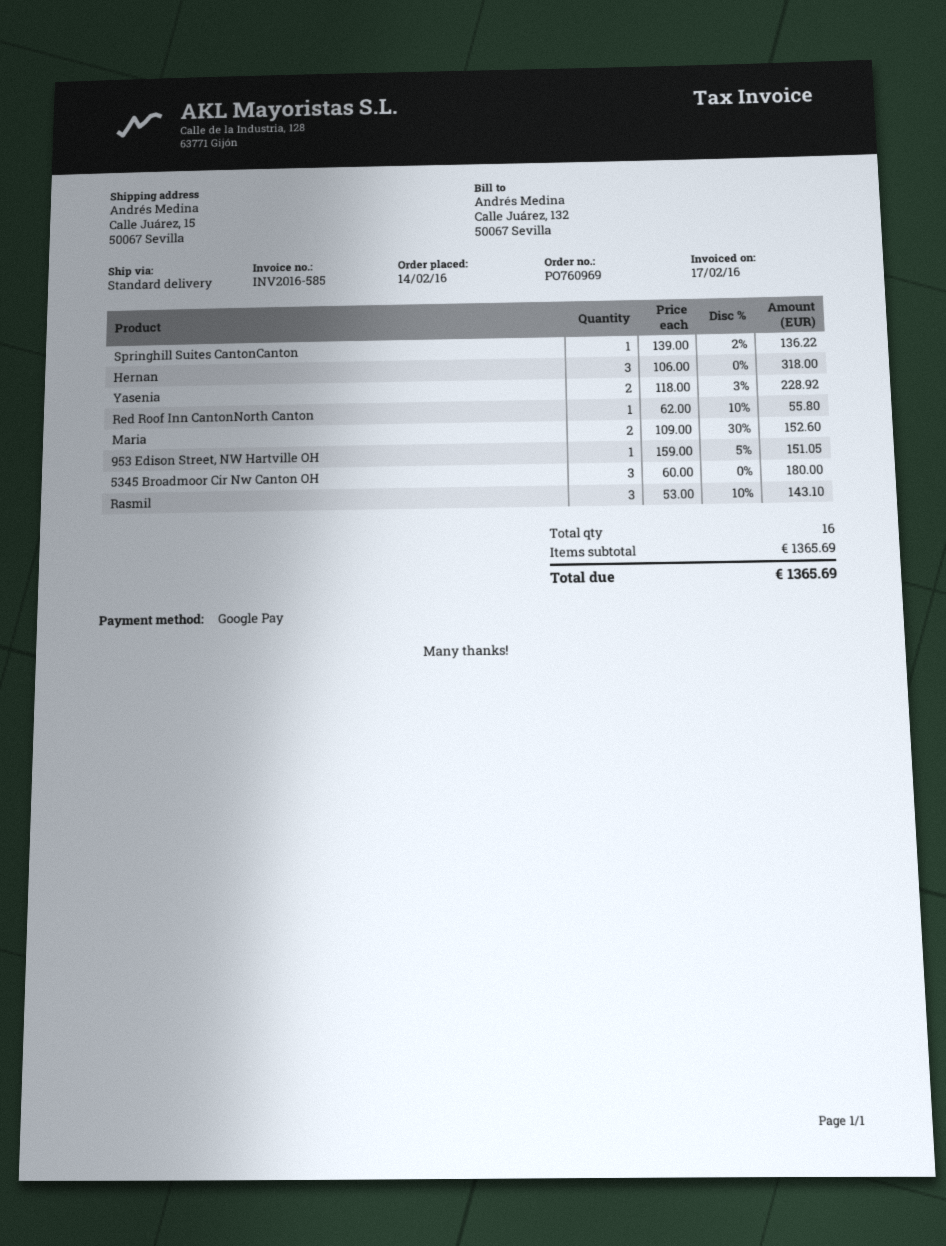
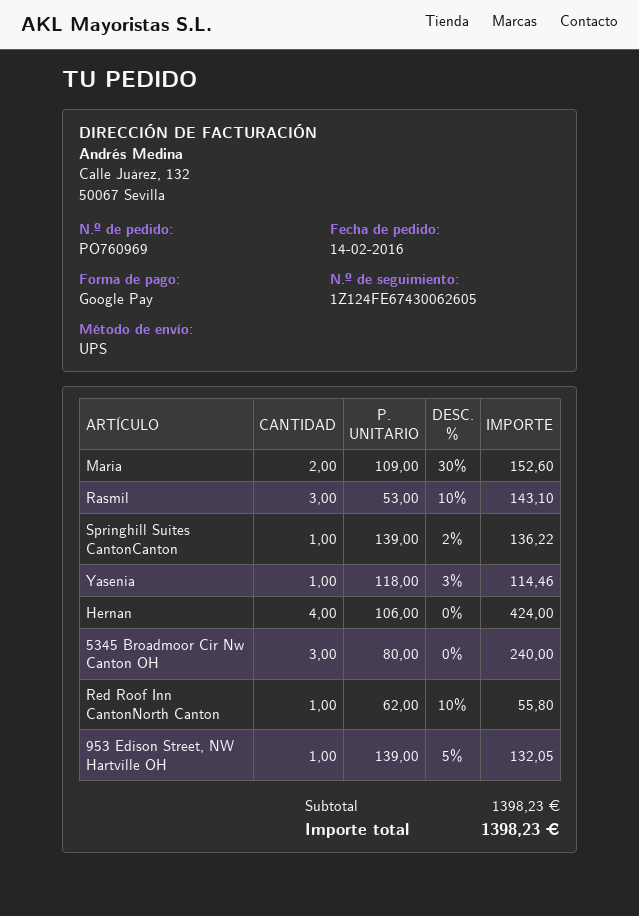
shipping method: standard -> UPS
Hernan: 3 x 106.00 = 318.00 -> 4 x 106.00 = 424.00
Yasenia: 2 x 118.00 - 3% = 228.92 -> 1 x 118.00 - 3% = 114.46
953 Edison Street, NW Hartville OH: 1 x 159.00 - 5% = 151.05 -> 1 x 139.00 - 5% = 132.05
5345 Broadmoor Cir Nw Canton OH: 3 x 60.00 = 180.00 -> 3 x 80.00 = 240.00
subtotal: 1365.69 -> 1398.23
total: 1365.69 -> 1398.23

